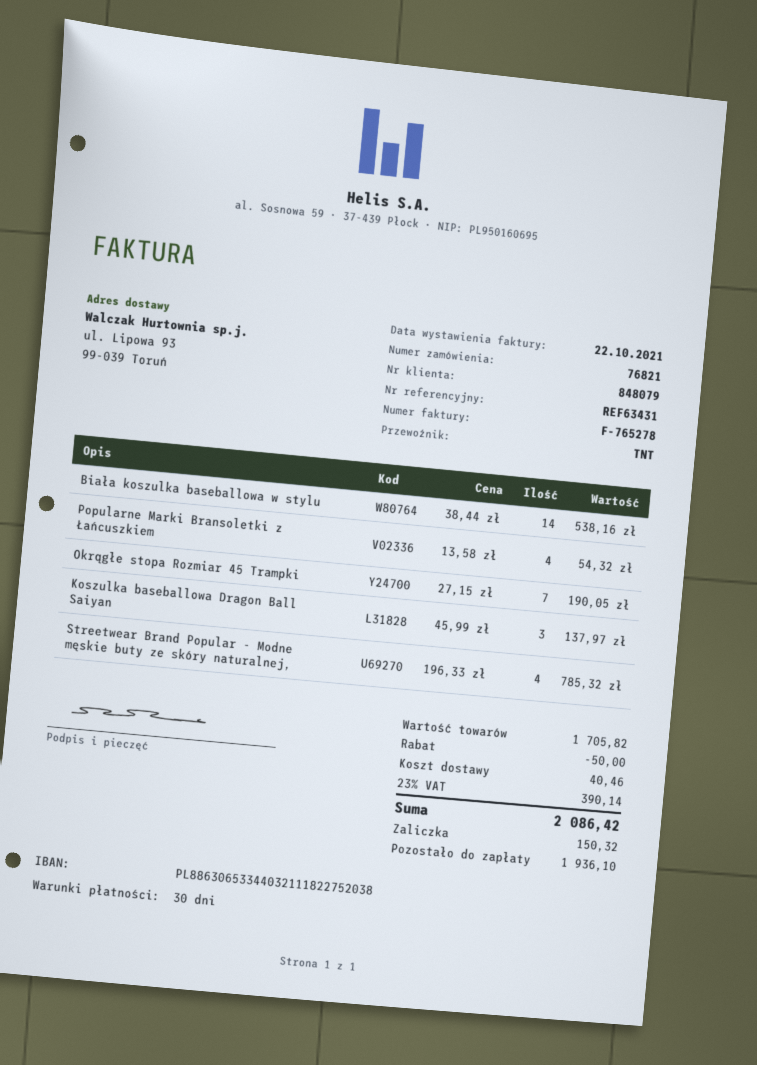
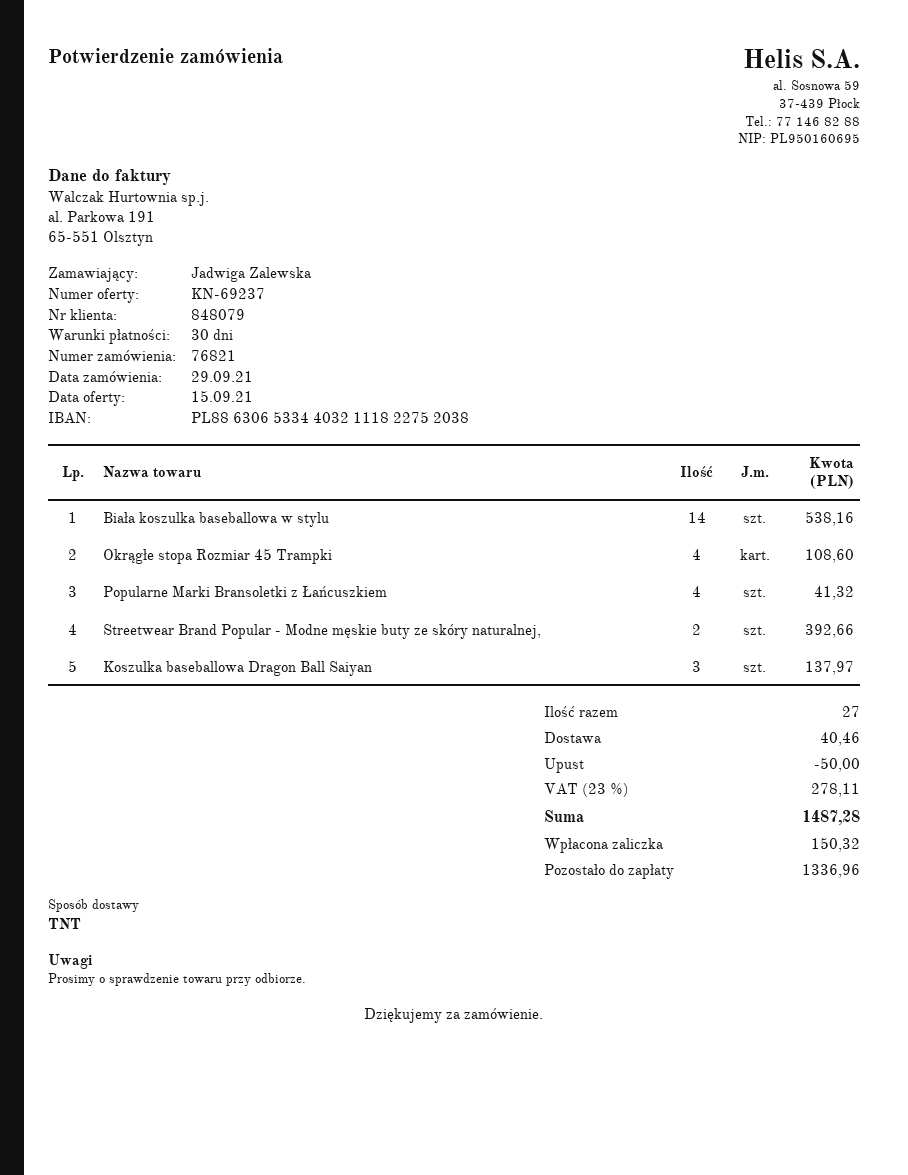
Popularne Marki Bransoletki z Łańcuszkiem: 4 for 54.32 -> 4 for 41.32
Okrągłe stopa Rozmiar 45 Trampki: 7 for 190.05 -> 4 for 108.60
Streetwear Brand Popular - Modne męskie buty ze skóry naturalnej,: 4 for 785.32 -> 2 for 392.66
tax: 23% = 390.14 -> 23% = 278.11
total: 2086.42 -> 1487.28
balance: 1936.10 -> 1336.96

